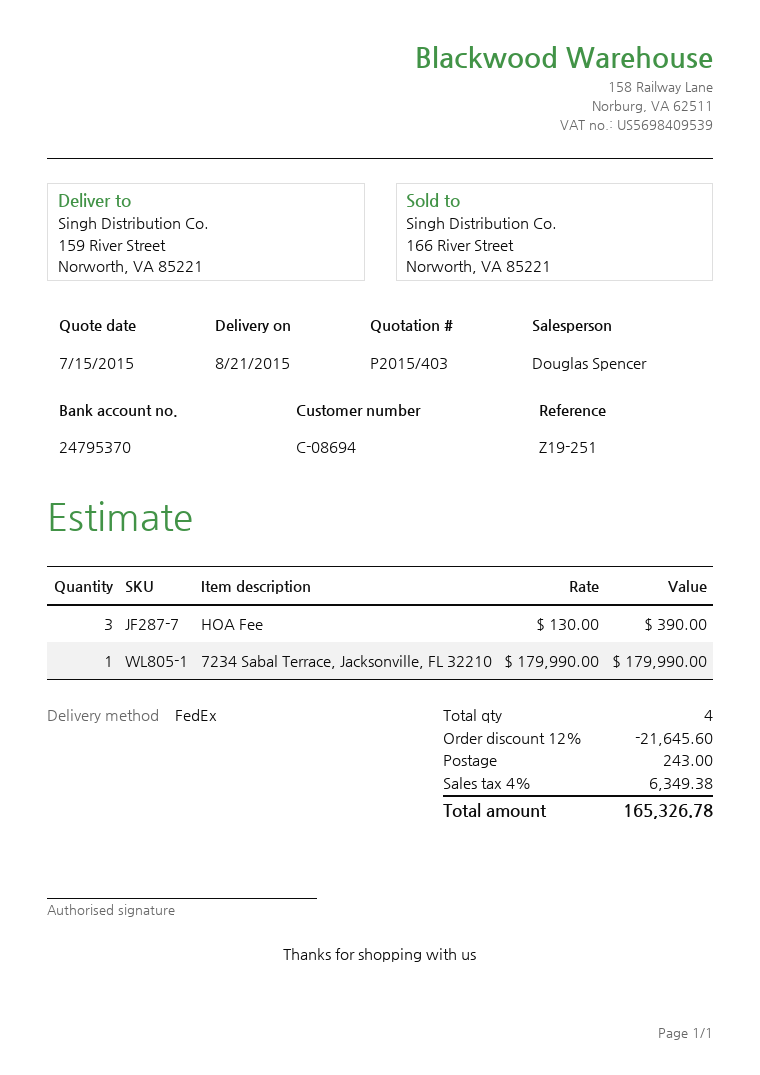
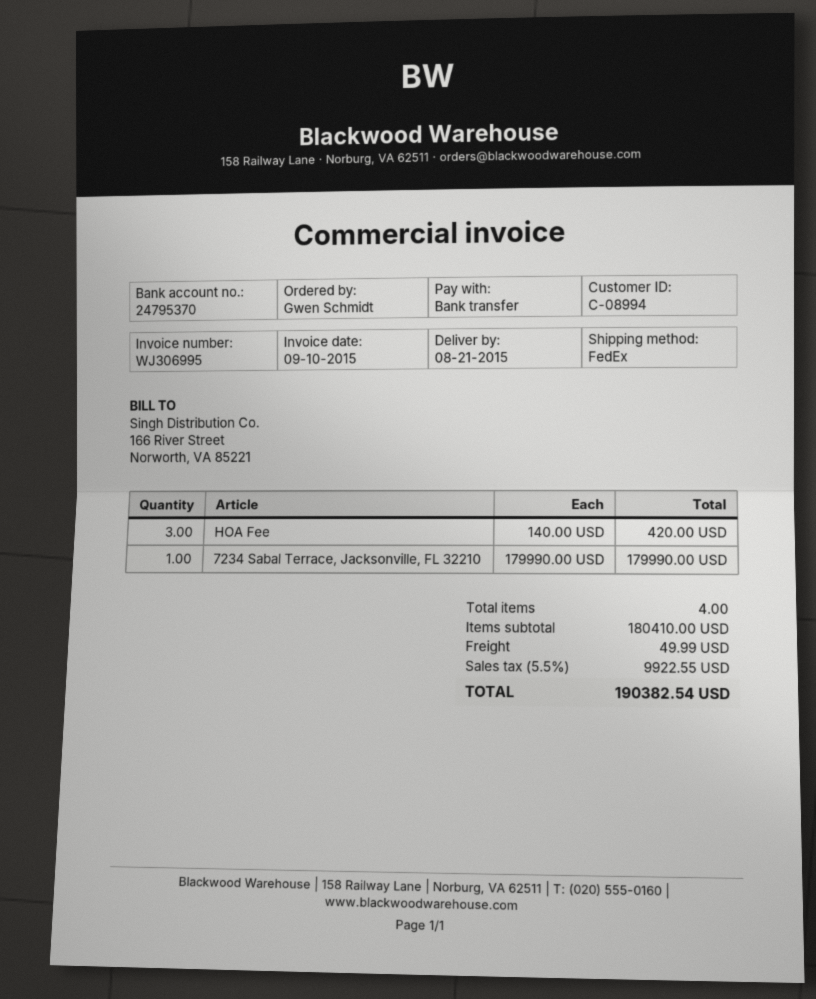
customer number: C-08694 -> C-08994
HOA Fee: 3 x 130.00 = 390.00 -> 3 x 140.00 = 420.00
discount: 12% = 21645.60 -> none
shipping: 243.00 -> 49.99
tax: 4% = 6349.38 -> 5.5% = 9922.55
total: 165326.78 -> 190382.54

